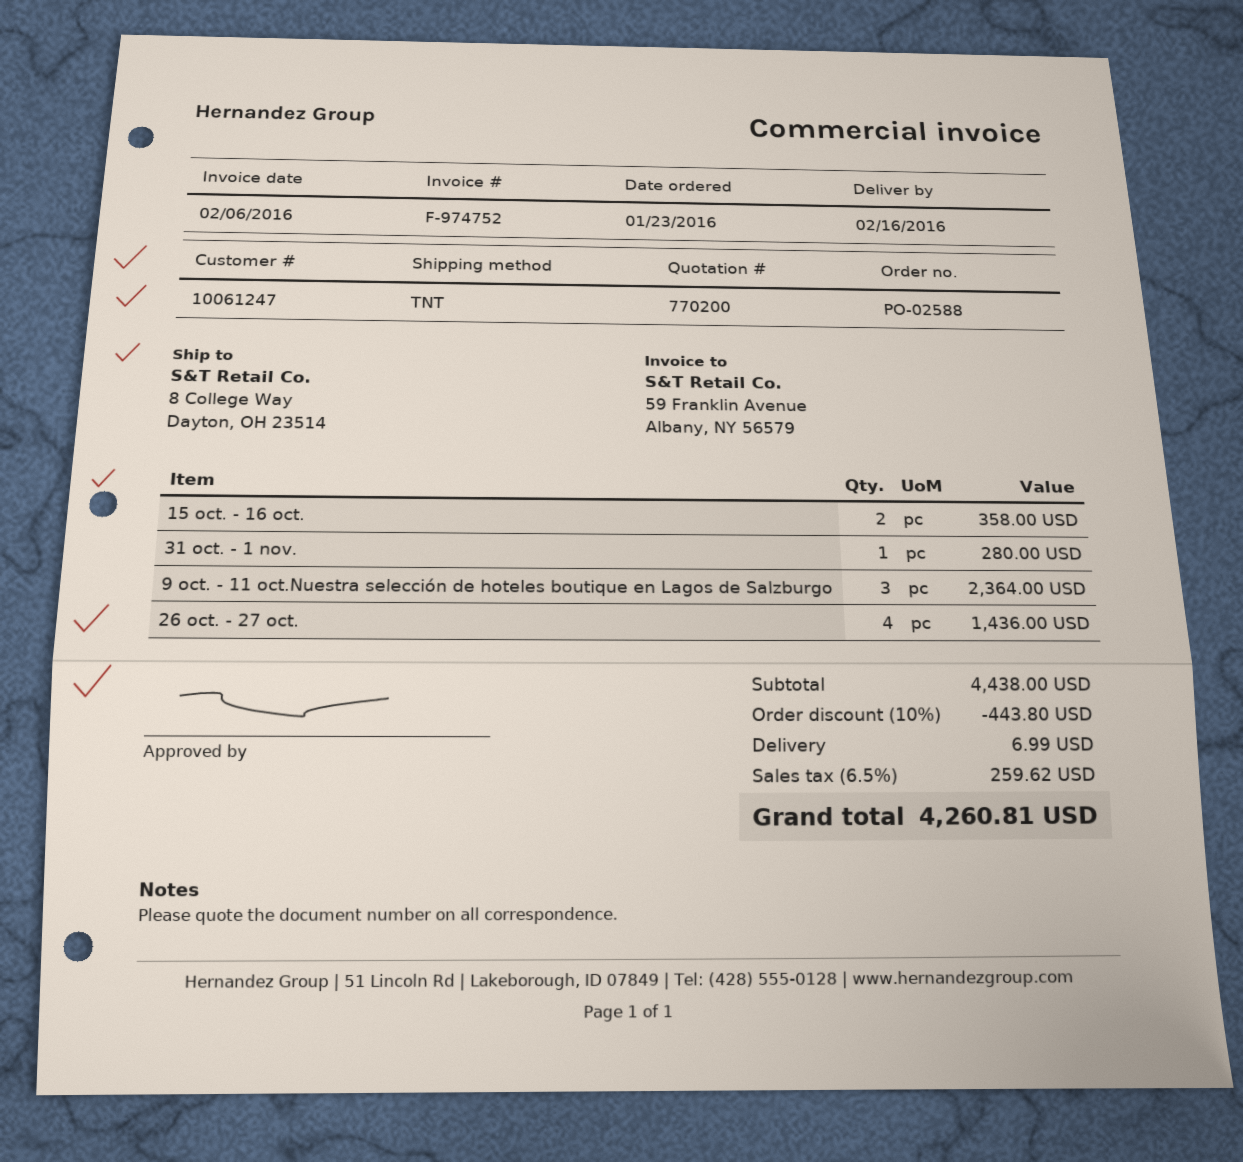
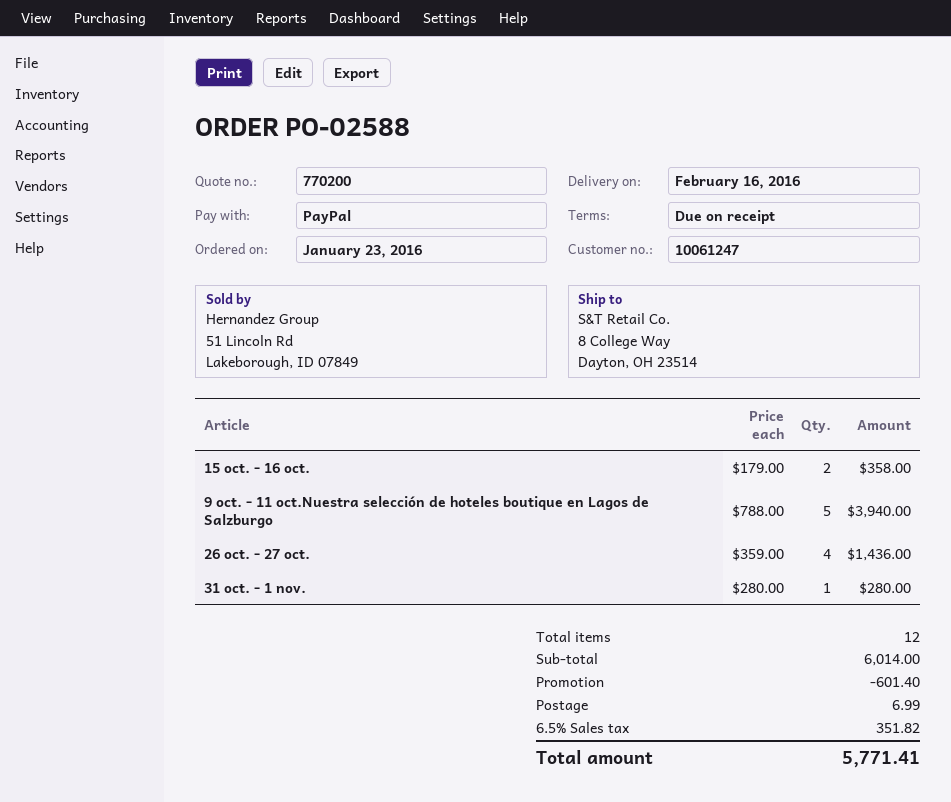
9 oct. - 11 oct.Nuestra selección de hoteles boutique en Lagos de Salzburgo: 3 for 2364.00 -> 5 for 3940.00
subtotal: 4438.00 -> 6014.00
discount: 443.80 -> 601.40
tax: 6.5% = 259.62 -> 6.5% = 351.82
total: 4260.81 -> 5771.41

